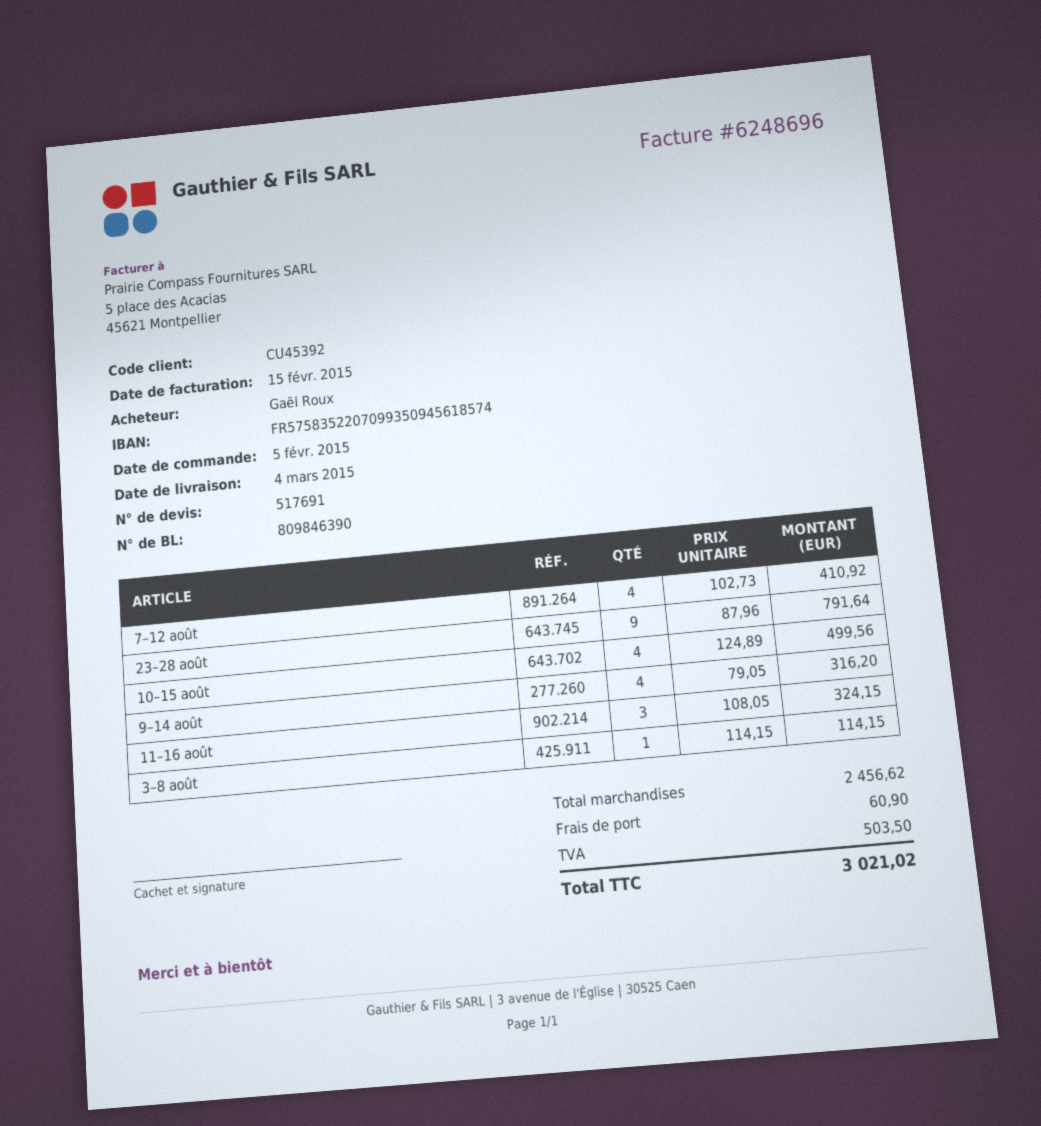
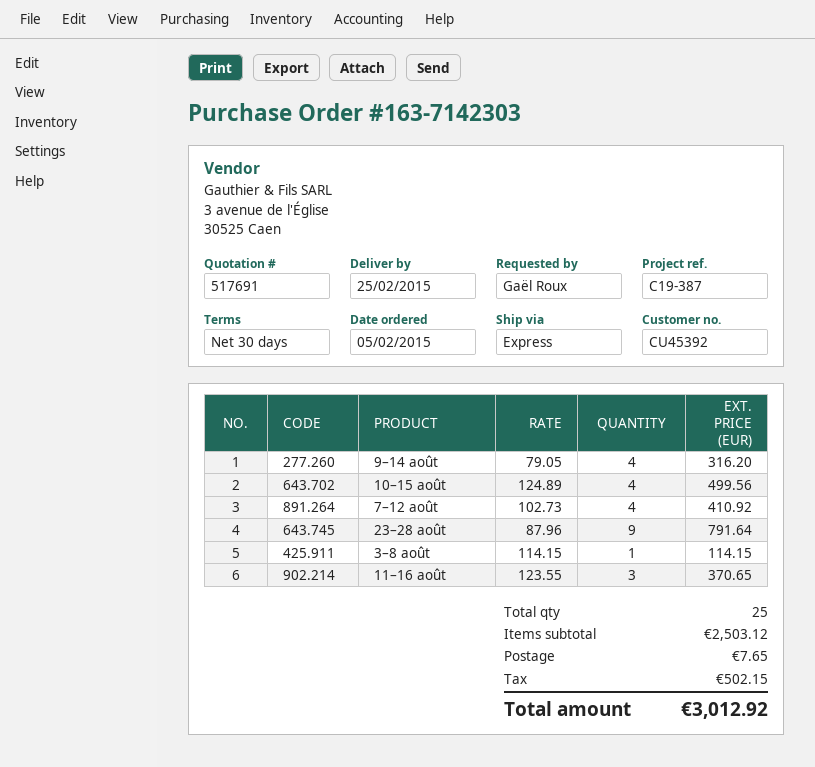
delivery date: 2015-03-04 -> 2015-02-25
11–16 août: 3 x 108.05 = 324.15 -> 3 x 123.55 = 370.65
subtotal: 2456.62 -> 2503.12
shipping: 60.90 -> 7.65
tax: 503.50 -> 502.15
total: 3021.02 -> 3012.92

